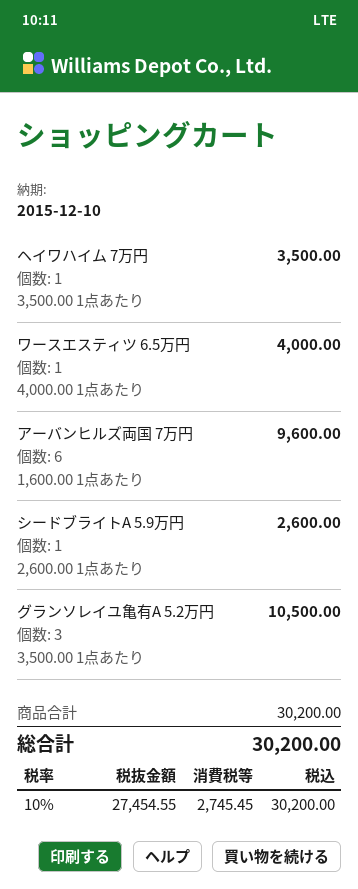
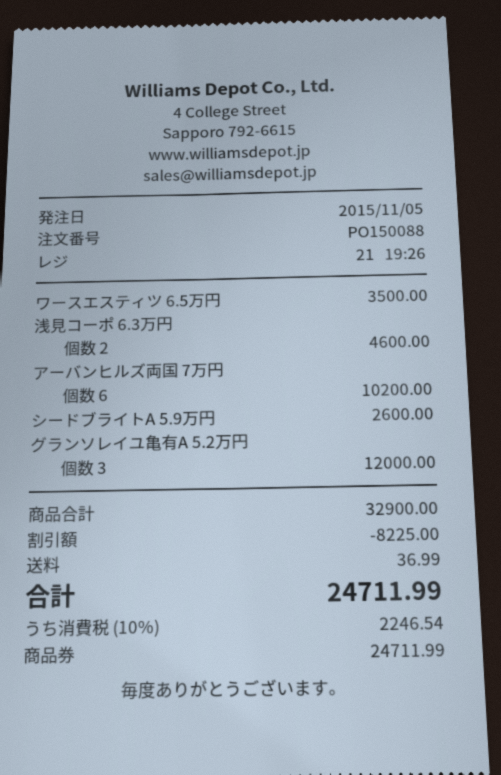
ヘイワハイム 7万円: 1 for 3500.00 -> none
ワースエスティツ 6.5万円: 1 for 4000.00 -> 1 for 3500.00
アーバンヒルズ両国 7万円: 6 for 9600.00 -> 6 for 10200.00
グランソレイユ亀有A 5.2万円: 3 for 10500.00 -> 3 for 12000.00
浅見コーポ 6.3万円: none -> 2 for 4600.00
subtotal: 30200.00 -> 32900.00
discount: none -> 8225.00
shipping: none -> 36.99
tax: 10% = 2745.45 -> 10% = 2246.54
total: 30200.00 -> 24711.99

